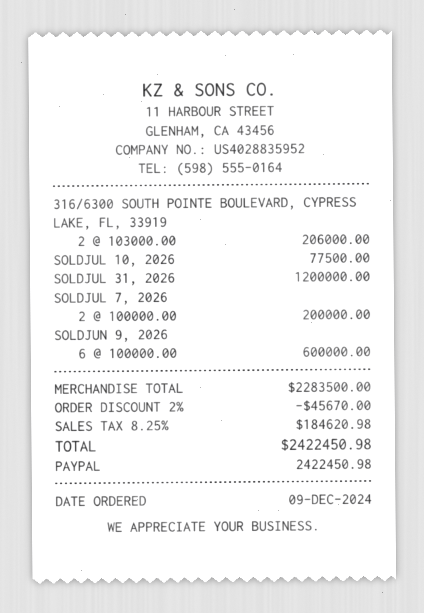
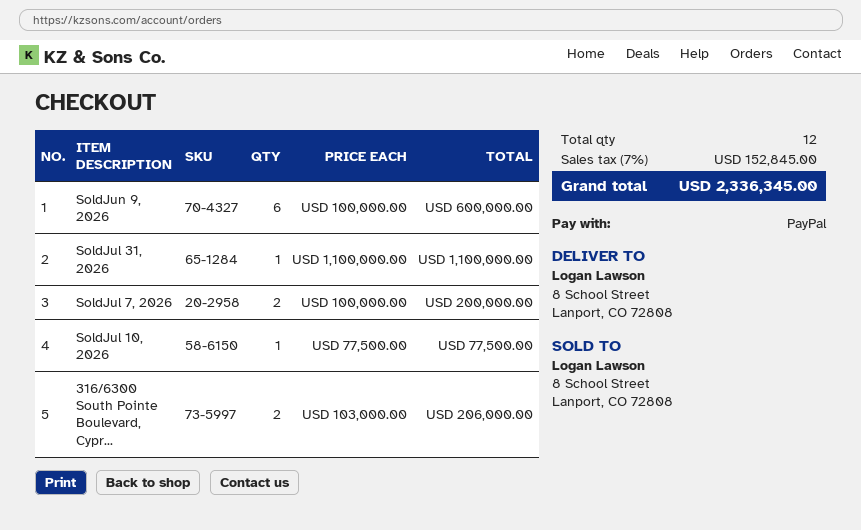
SOLDJUL 31, 2026: 1 x 1200000.00 = 1200000.00 -> 1 x 1100000.00 = 1100000.00
discount: 2% = 45670.00 -> none
tax: 8.25% = 184620.98 -> 7% = 152845.00
total: 2422450.98 -> 2336345.00

